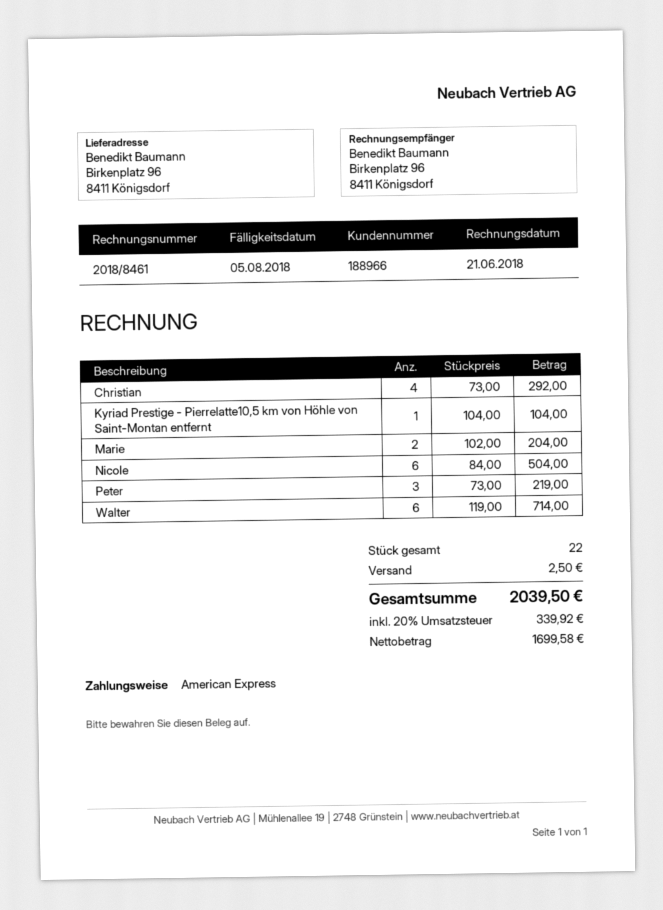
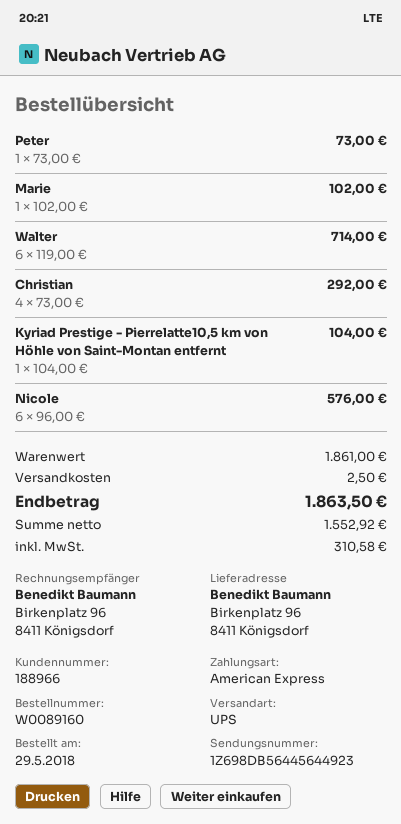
Marie: 2 x 102.00 = 204.00 -> 1 x 102.00 = 102.00
Nicole: 6 x 84.00 = 504.00 -> 6 x 96.00 = 576.00
Peter: 3 x 73.00 = 219.00 -> 1 x 73.00 = 73.00
net: 1699.58 -> 1552.92
tax: 339.92 -> 310.58
total: 2039.50 -> 1863.50

